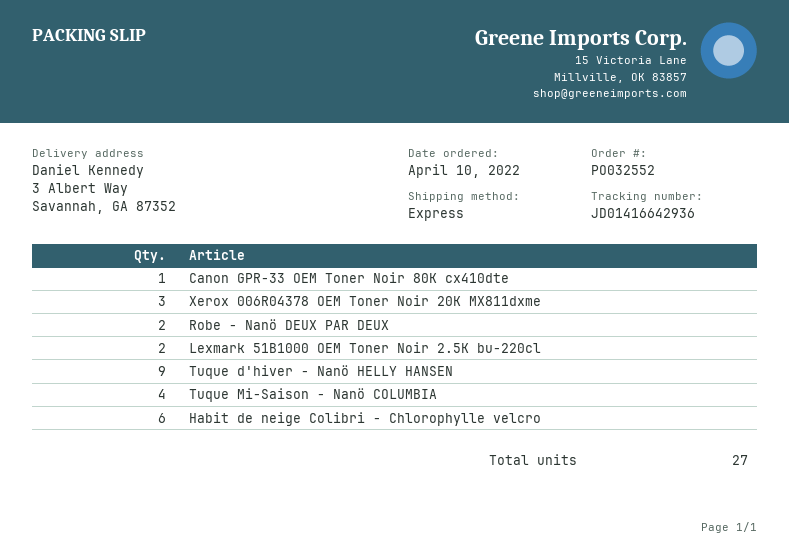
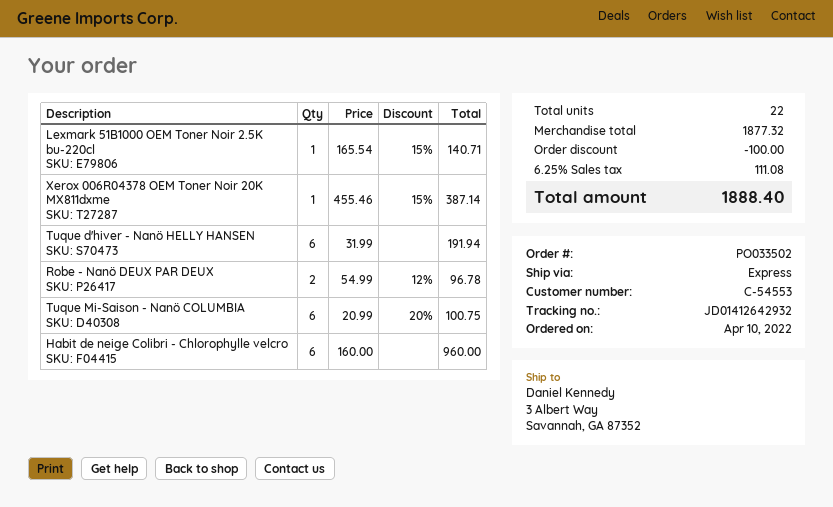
order number: PO032552 -> PO033502
tracking number: JD01416642936 -> JD01412642932
Canon GPR-33 OEM Toner Noir 80K cx410dte: 1 -> none
Xerox 006R04378 OEM Toner Noir 20K MX811dxme: 3 -> 1
Lexmark 51B1000 OEM Toner Noir 2.5K bu-220cl: 2 -> 1
Tuque d'hiver - Nanö HELLY HANSEN: 9 -> 6
Tuque Mi-Saison - Nanö COLUMBIA: 4 -> 6
total quantity: 27 -> 22

